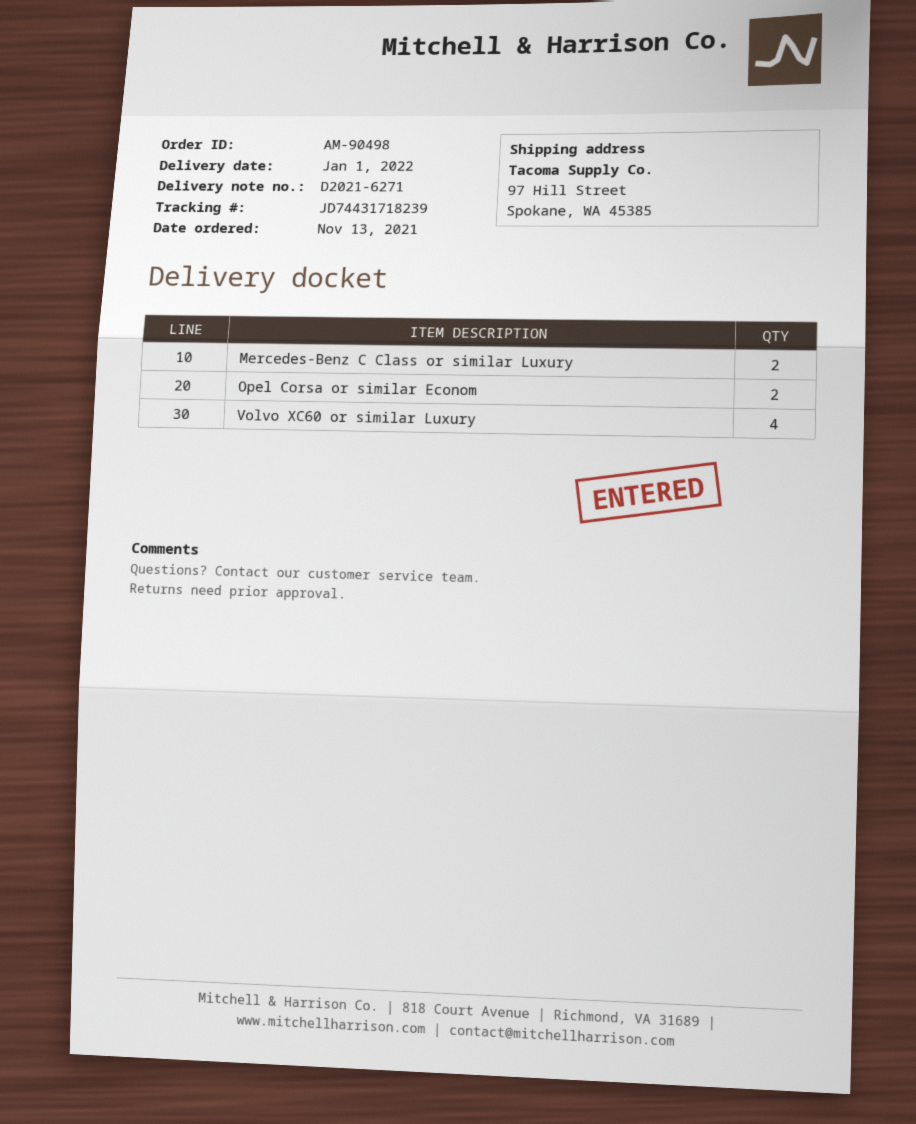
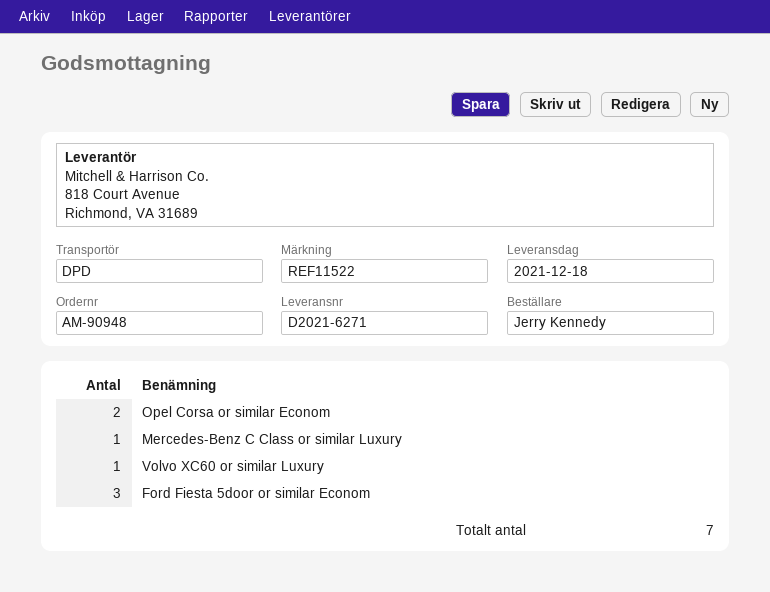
order number: AM-90498 -> AM-90948
delivery date: 2022-01-01 -> 2021-12-18
Mercedes-Benz C Class or similar Luxury: 2 -> 1
Volvo XC60 or similar Luxury: 4 -> 1
Ford Fiesta 5door or similar Econom: none -> 3

